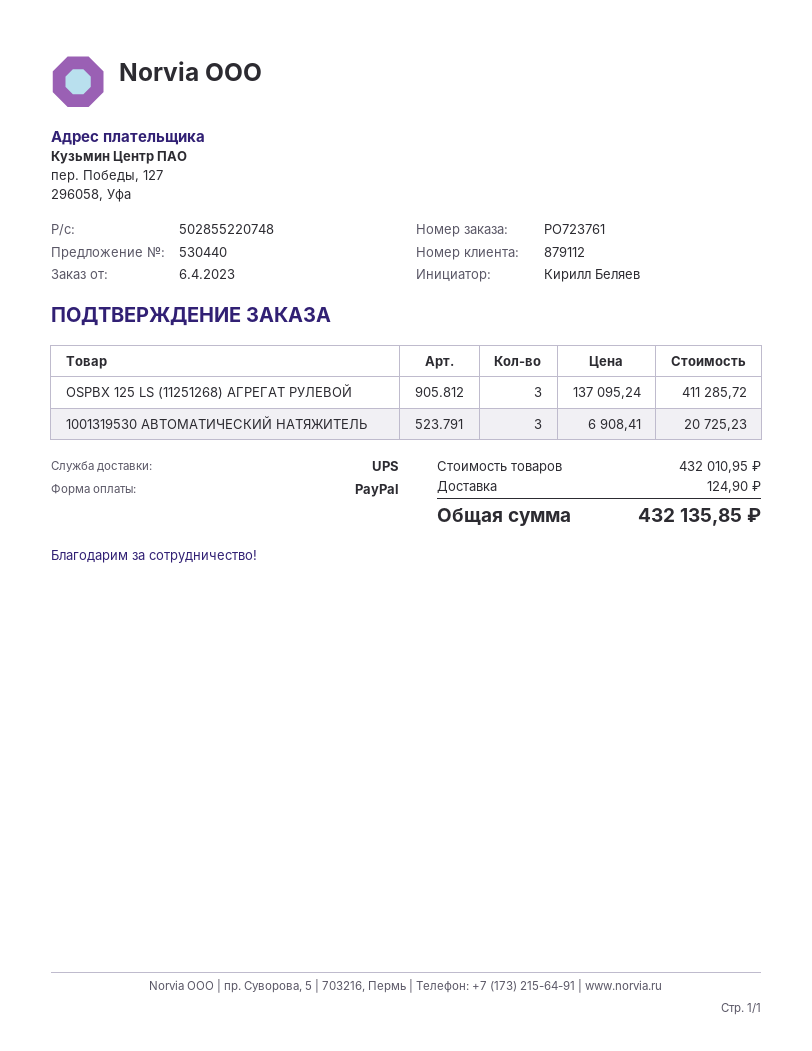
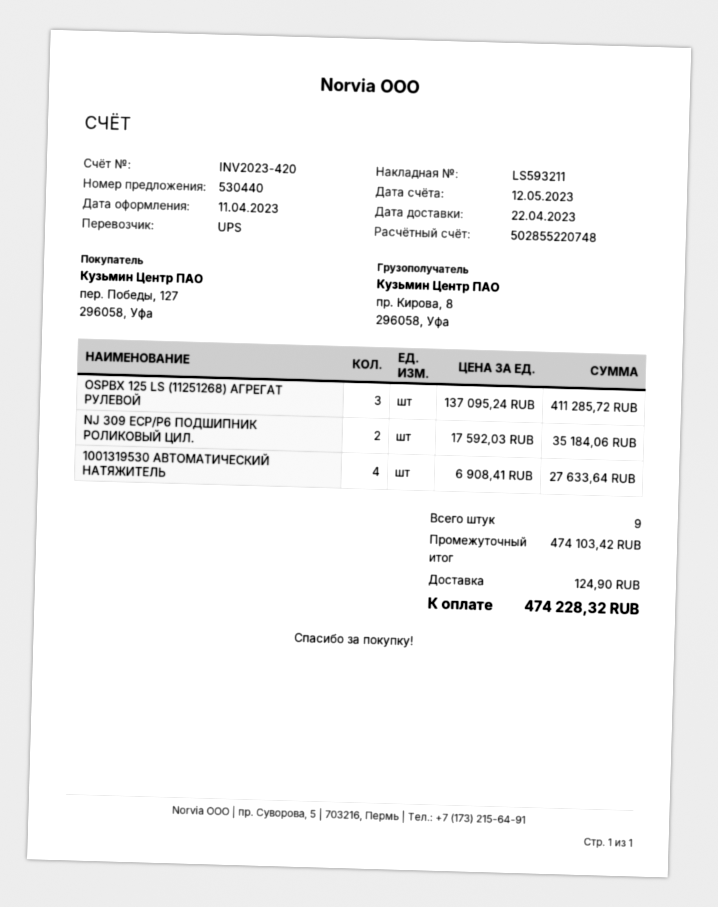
order date: 2023-04-06 -> 2023-04-11
1001319530 АВТОМАТИЧЕСКИЙ НАТЯЖИТЕЛЬ: 3 x 6908.41 = 20725.23 -> 4 x 6908.41 = 27633.64
NJ 309 ECP/P6 ПОДШИПНИК РОЛИКОВЫЙ ЦИЛ.: none -> 2 x 17592.03 = 35184.06
subtotal: 432010.95 -> 474103.42
total: 432135.85 -> 474228.32

